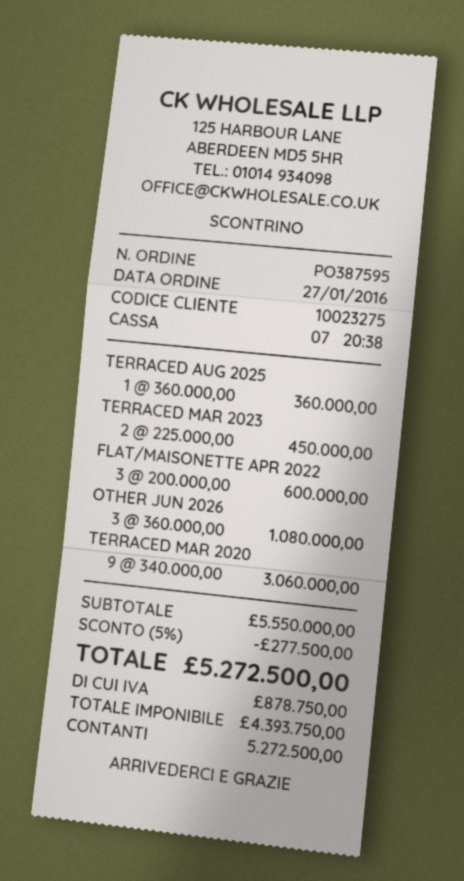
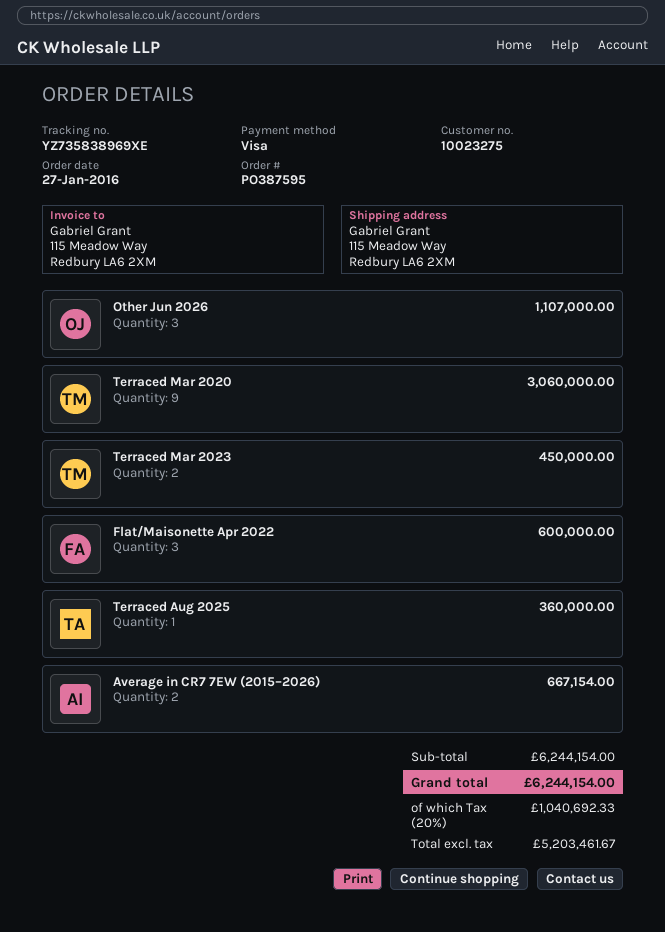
payment method: cash -> Visa
OTHER JUN 2026: 3 for 1080000.00 -> 3 for 1107000.00
Average in CR7 7EW (2015–2026): none -> 2 for 667154.00
subtotal: 5550000.00 -> 6244154.00
discount: 5% = 277500.00 -> none
net: 4393750.00 -> 5203461.67
tax: 878750.00 -> 1040692.33
total: 5272500.00 -> 6244154.00

